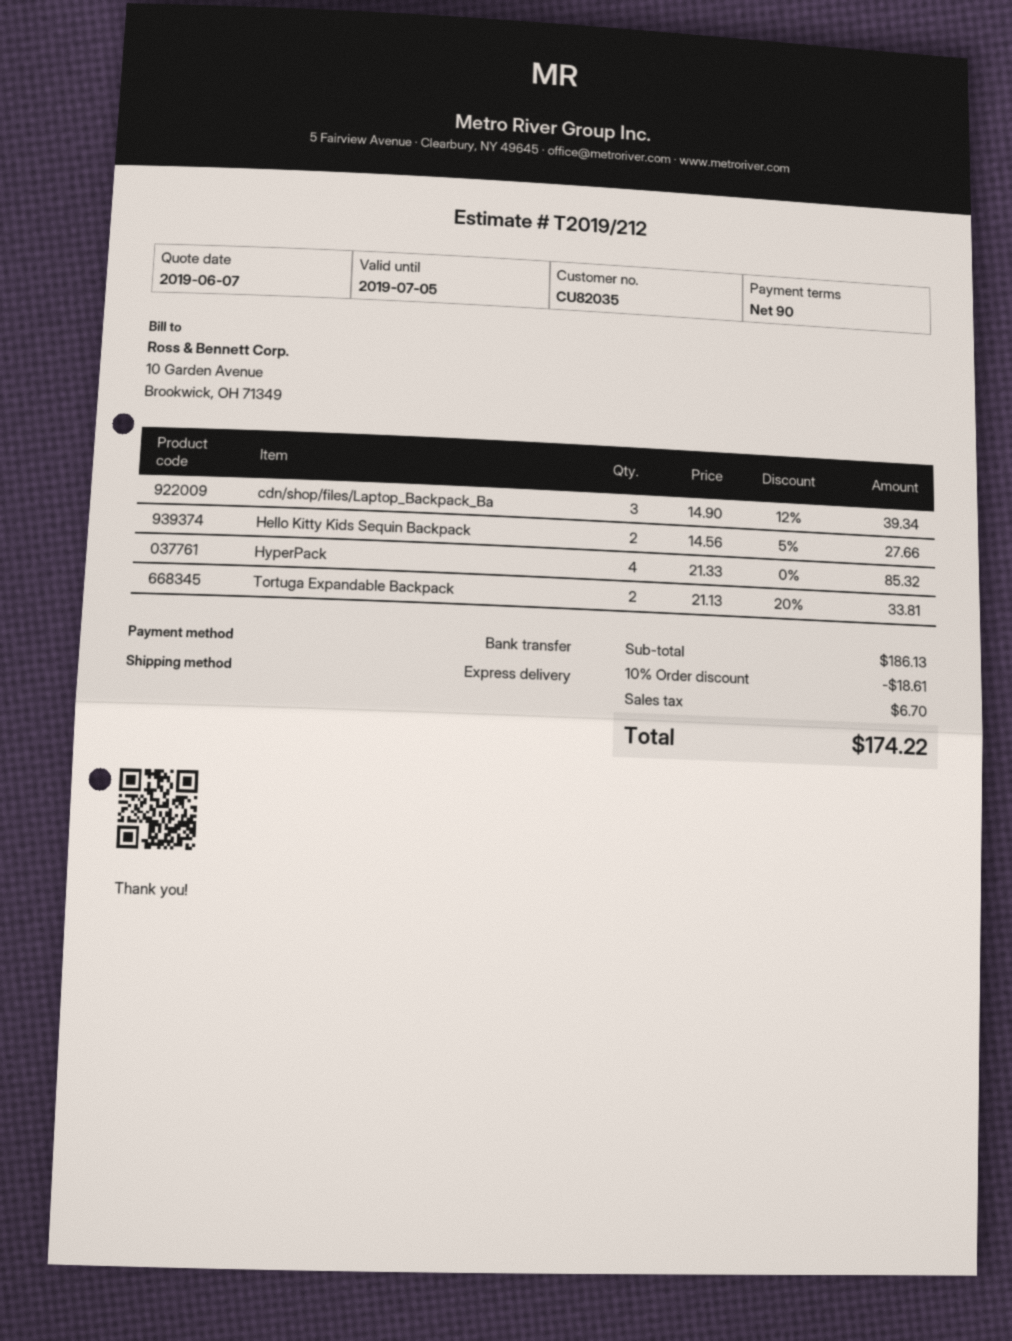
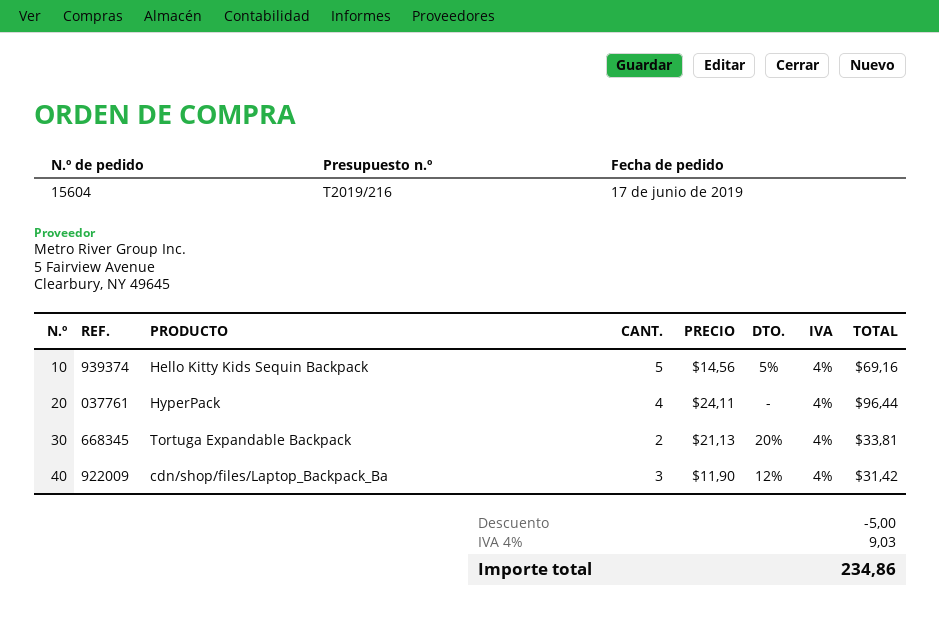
quote number: T2019/212 -> T2019/216
cdn/shop/files/Laptop_Backpack_Ba: 3 x 14.90 - 12% = 39.34 -> 3 x 11.90 - 12% = 31.42
Hello Kitty Kids Sequin Backpack: 2 x 14.56 - 5% = 27.66 -> 5 x 14.56 - 5% = 69.16
HyperPack: 4 x 21.33 = 85.32 -> 4 x 24.11 = 96.44
discount: 18.61 -> 5.00
tax: 6.70 -> 9.03
total: 174.22 -> 234.86

